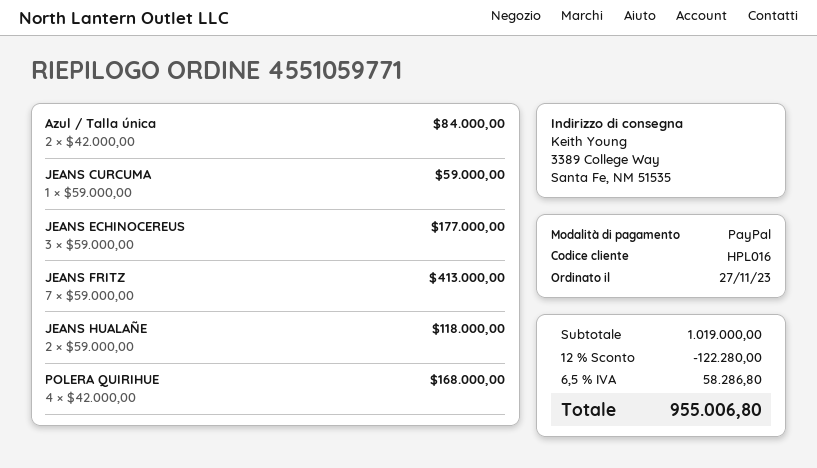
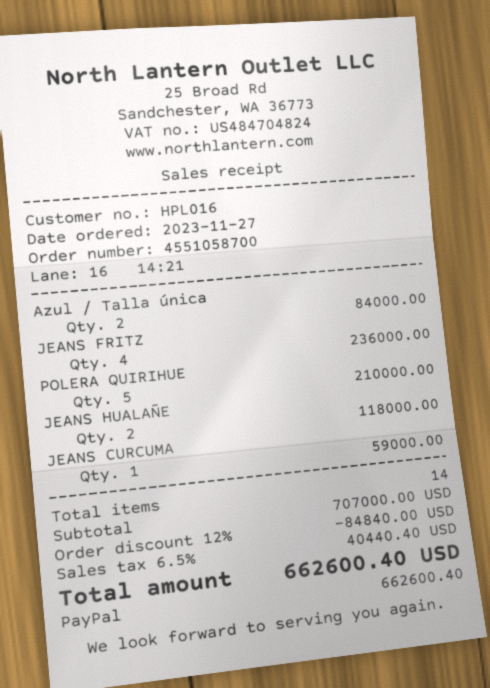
order number: 4551059771 -> 4551058700
JEANS ECHINOCEREUS: 3 for 177000.00 -> none
JEANS FRITZ: 7 for 413000.00 -> 4 for 236000.00
POLERA QUIRIHUE: 4 for 168000.00 -> 5 for 210000.00
subtotal: 1019000.00 -> 707000.00
discount: 12% = 122280.00 -> 12% = 84840.00
tax: 6.5% = 58286.80 -> 6.5% = 40440.40
total: 955006.80 -> 662600.40

